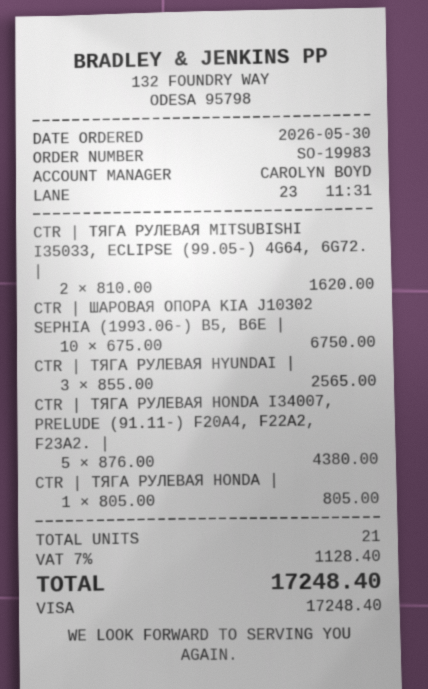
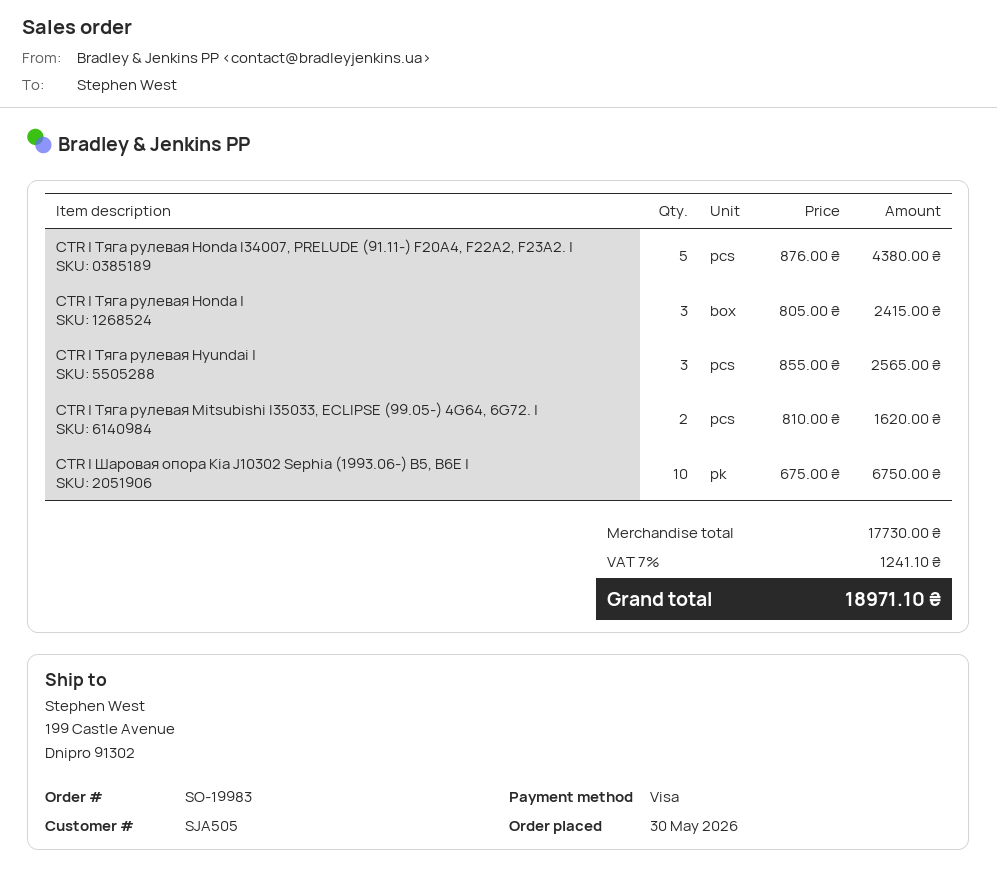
CTR | ТЯГА РУЛЕВАЯ HONDA |: 1 x 805.00 = 805.00 -> 3 x 805.00 = 2415.00
tax: 7% = 1128.40 -> 7% = 1241.10
total: 17248.40 -> 18971.10

